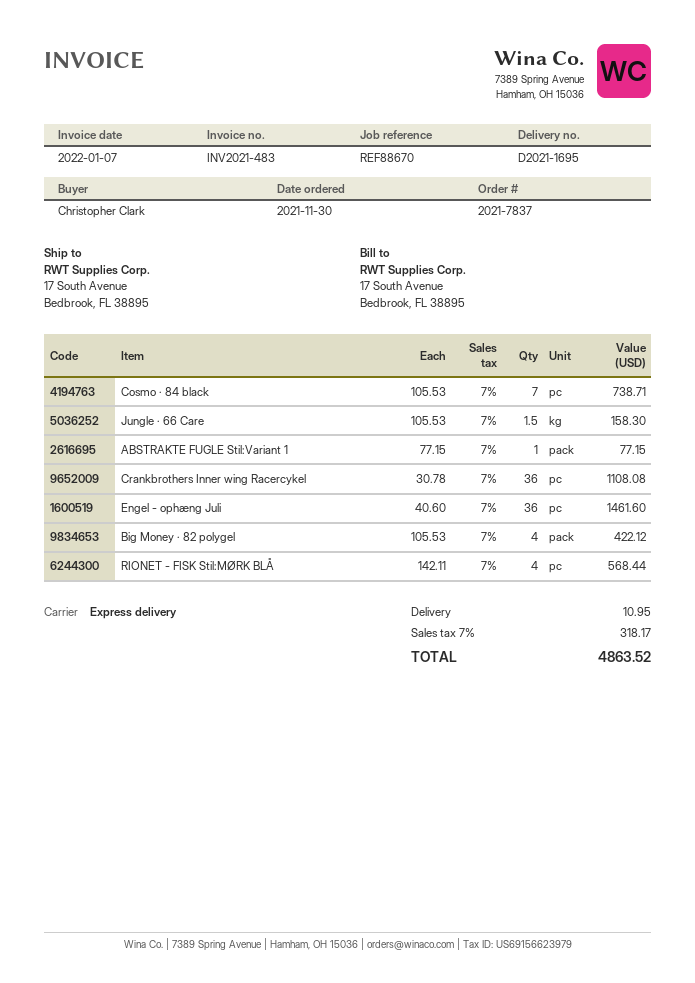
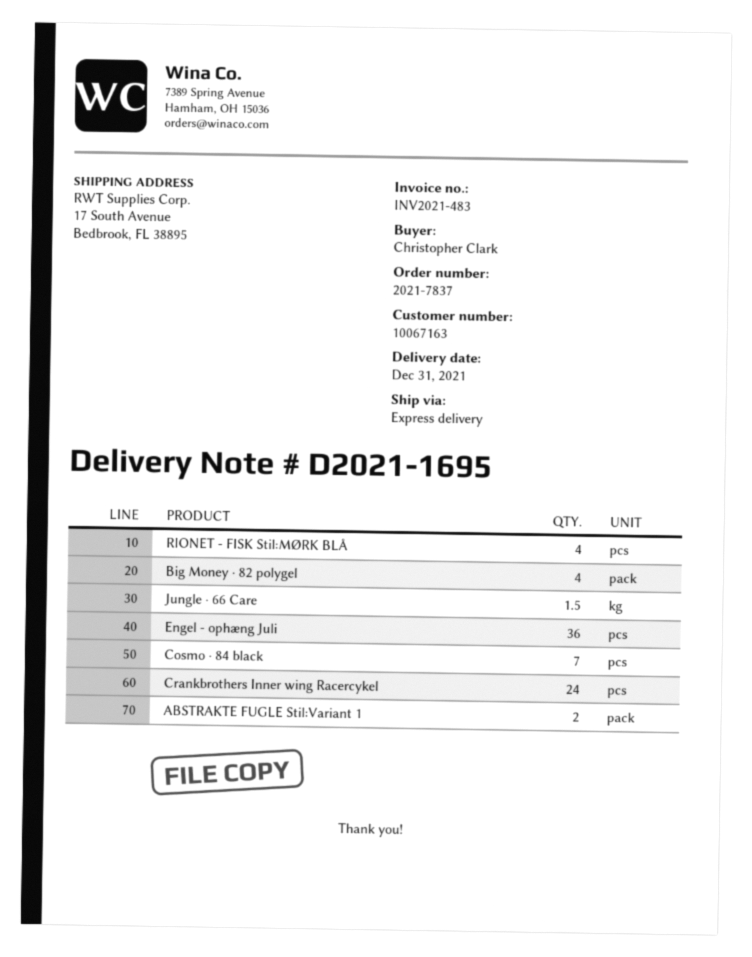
ABSTRAKTE FUGLE Stil:Variant 1: 1 -> 2
Crankbrothers Inner wing Racercykel: 36 -> 24

